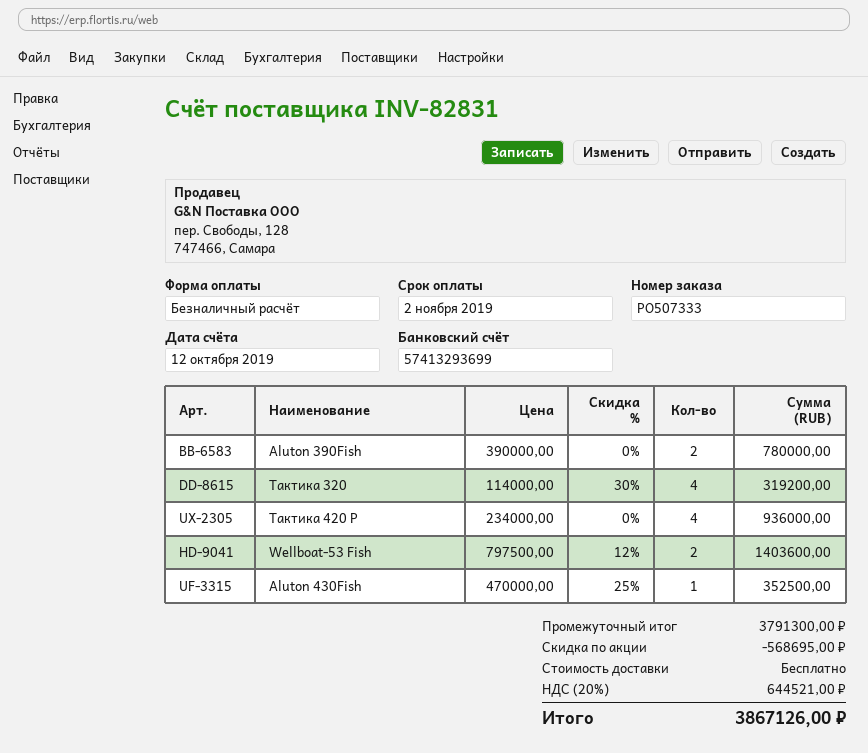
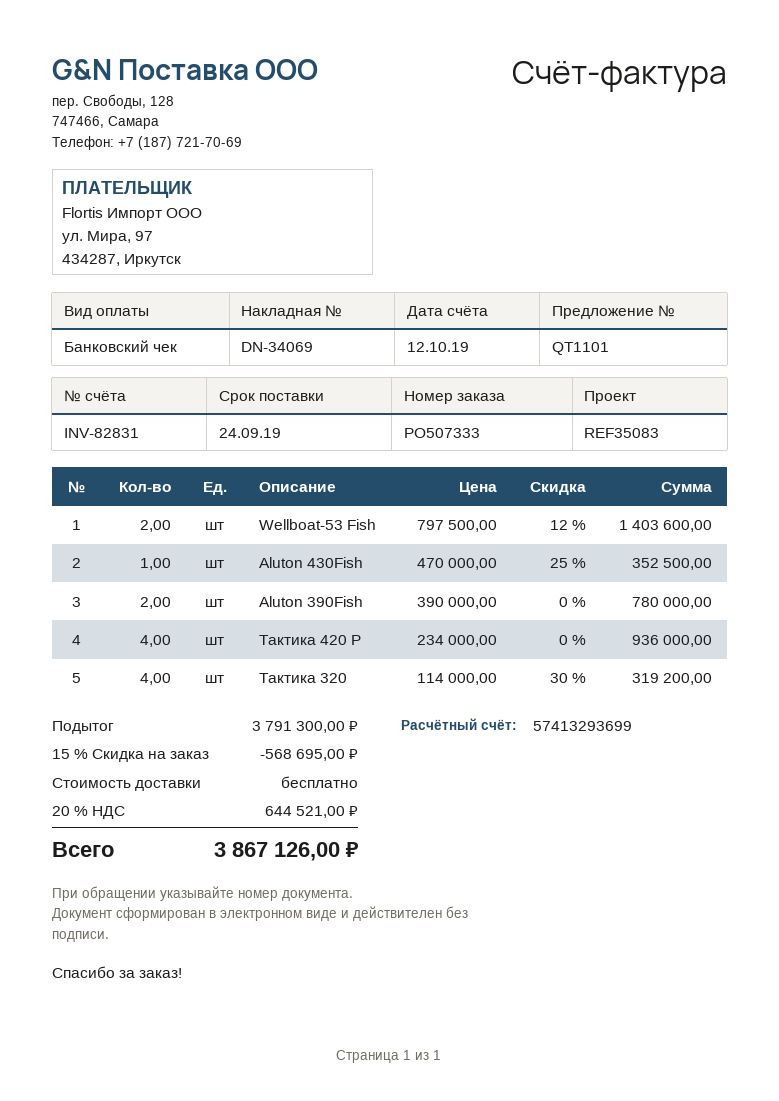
payment method: bank transfer -> cheque

